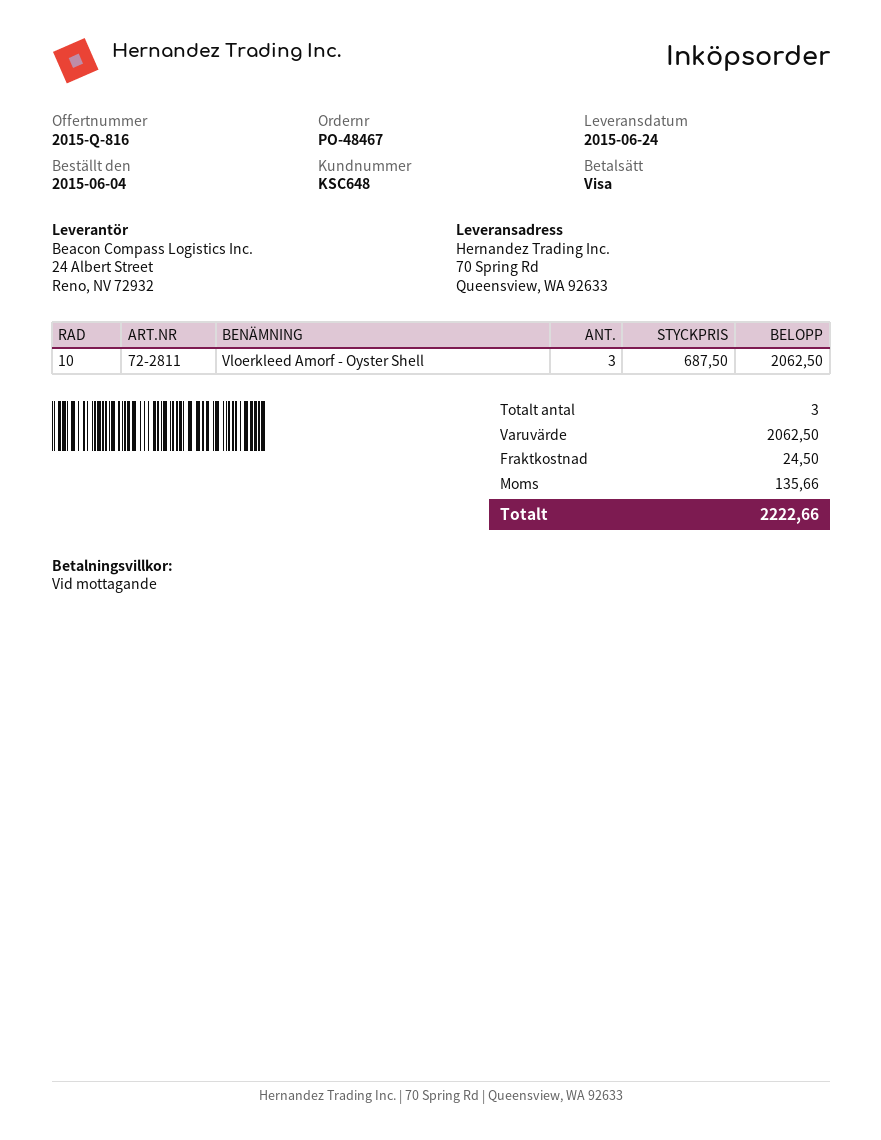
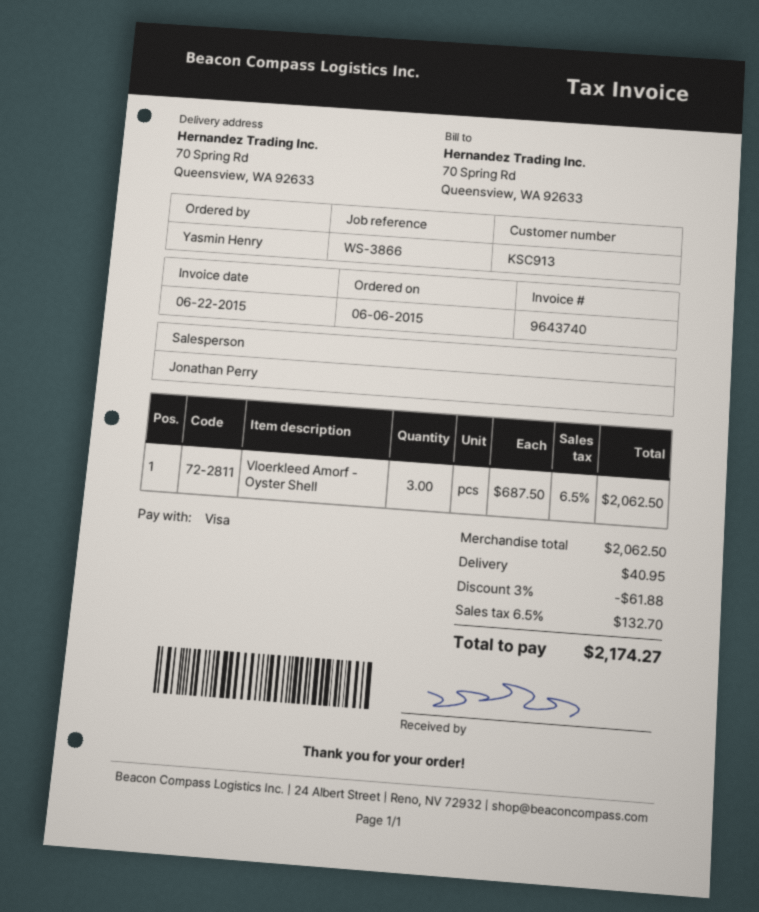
order date: 2015-06-04 -> 2015-06-06
customer number: KSC648 -> KSC913
discount: none -> 3% = 61.88
shipping: 24.50 -> 40.95
tax: 135.66 -> 132.70
total: 2222.66 -> 2174.27

